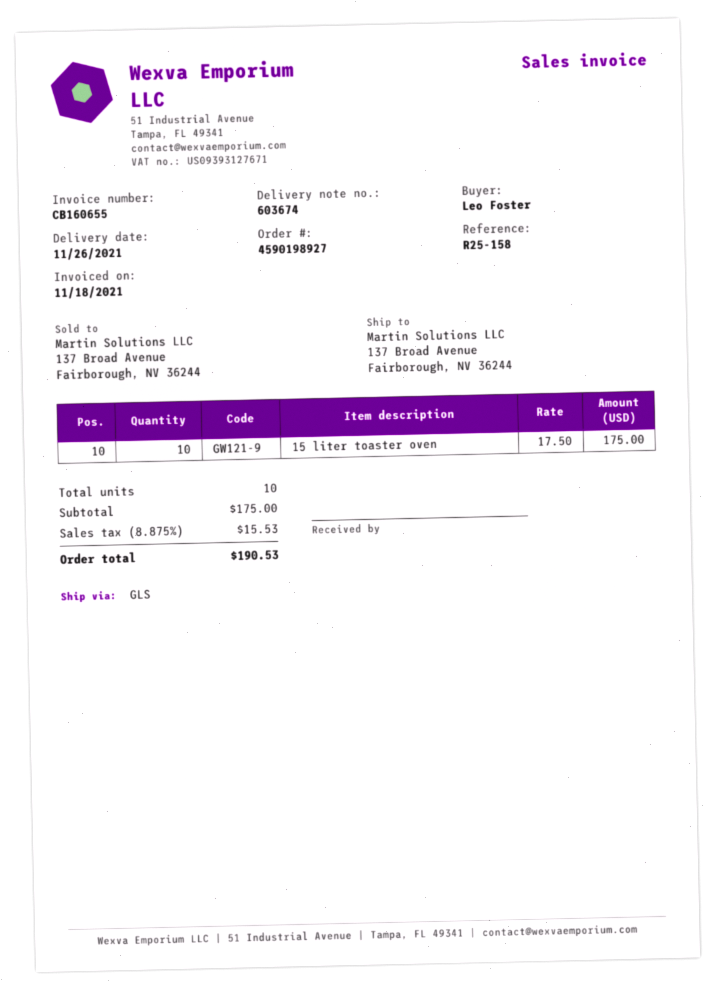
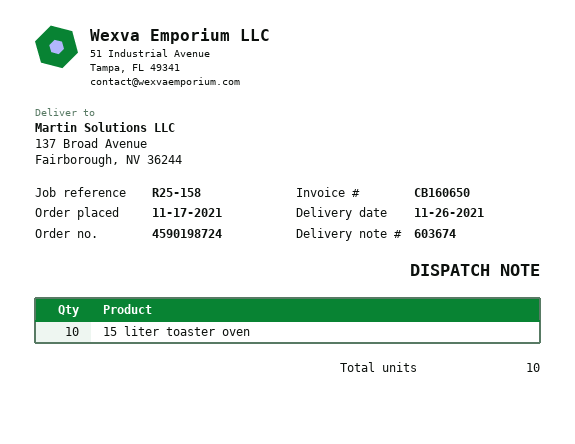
order number: 4590198927 -> 4590198724
invoice number: CB160655 -> CB160650

